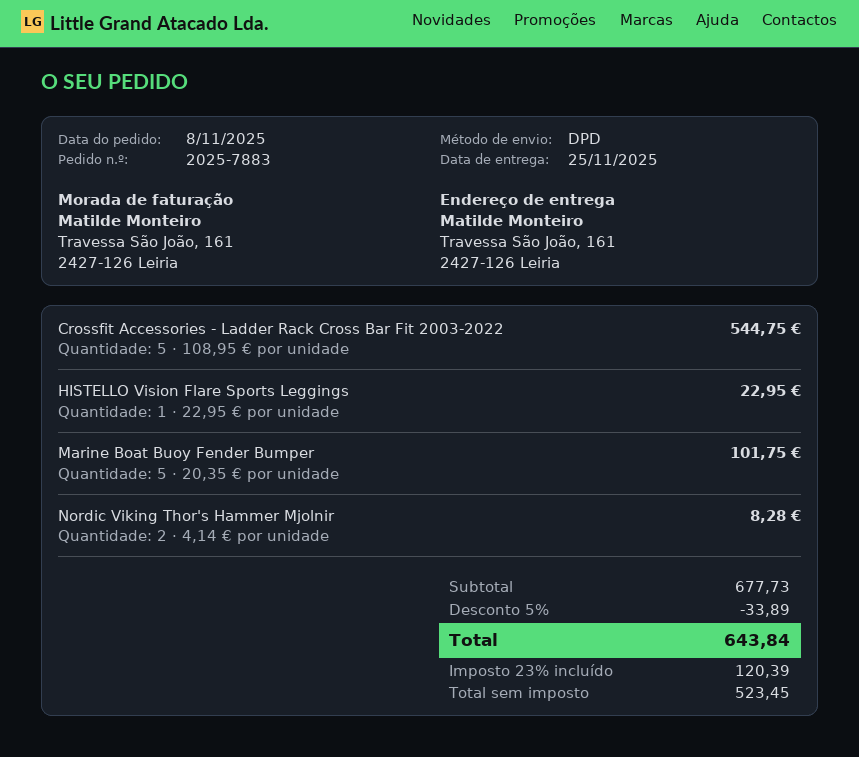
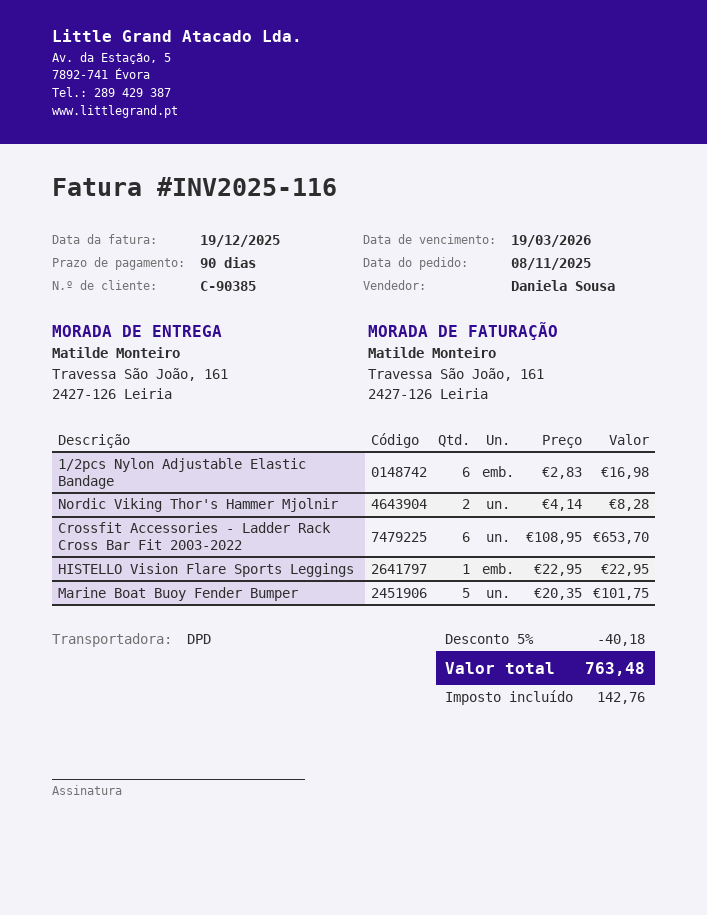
Crossfit Accessories - Ladder Rack Cross Bar Fit 2003-2022: 5 x 108.95 = 544.75 -> 6 x 108.95 = 653.70
1/2pcs Nylon Adjustable Elastic Bandage: none -> 6 x 2.83 = 16.98
discount: 5% = 33.89 -> 5% = 40.18
tax: 120.39 -> 142.76
total: 643.84 -> 763.48

